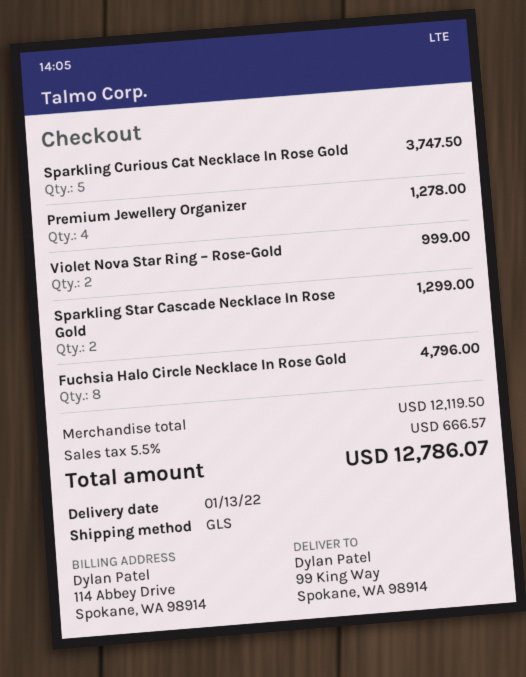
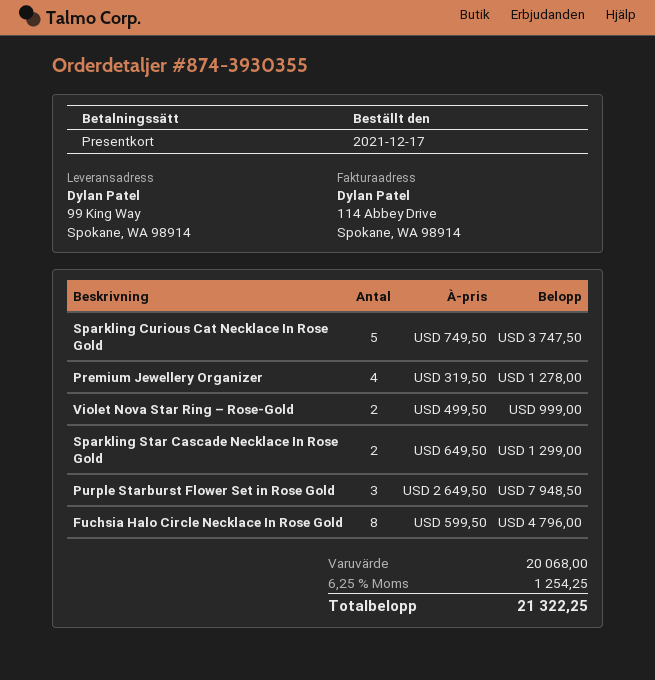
Purple Starburst Flower Set in Rose Gold: none -> 3 for 7948.50
subtotal: 12119.50 -> 20068.00
tax: 5.5% = 666.57 -> 6.25% = 1254.25
total: 12786.07 -> 21322.25

